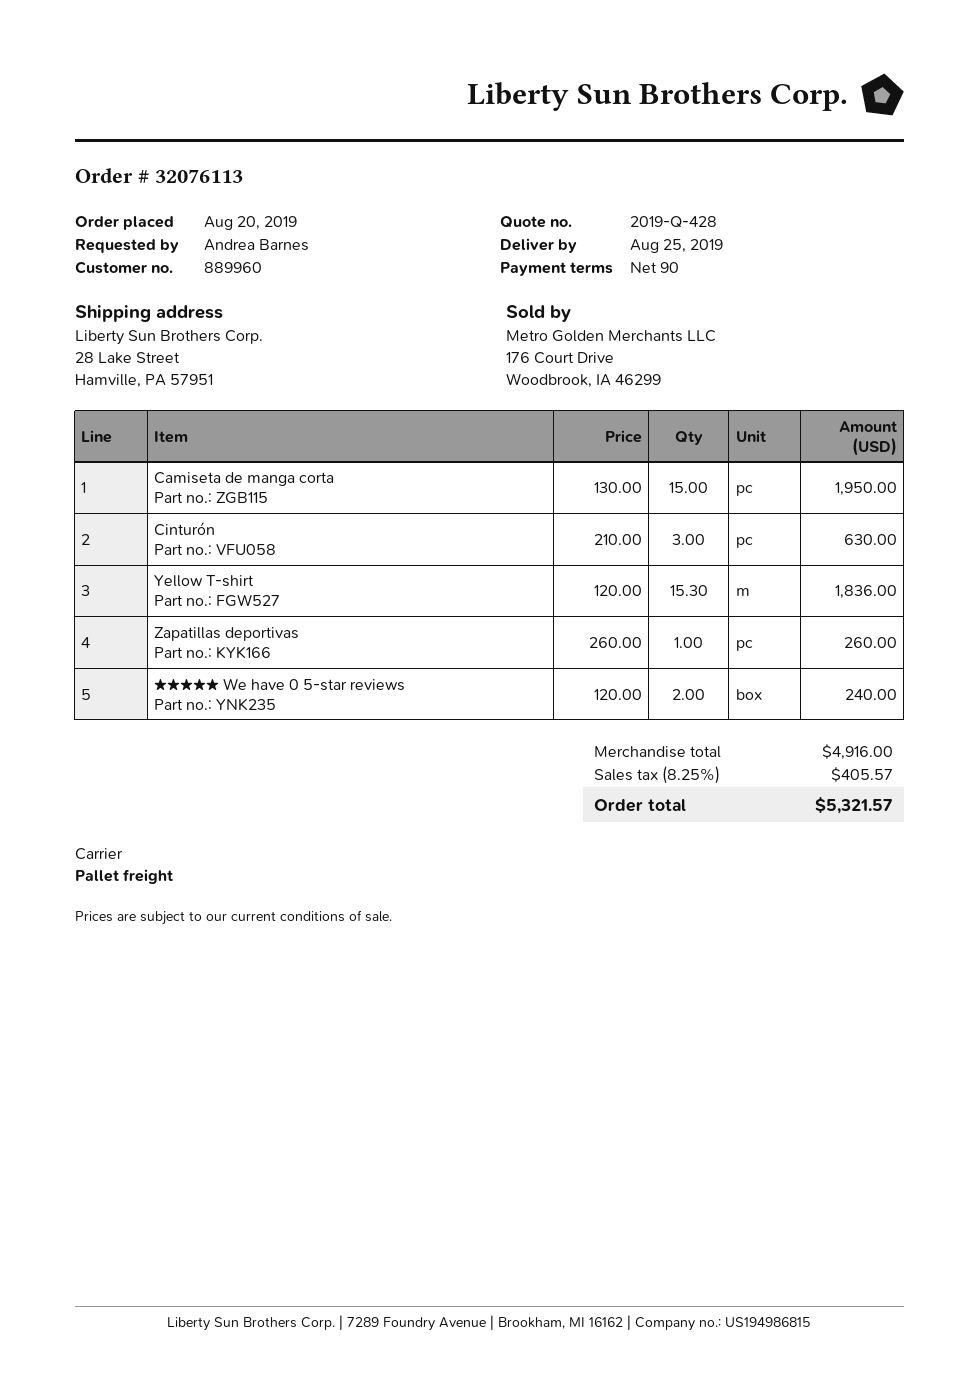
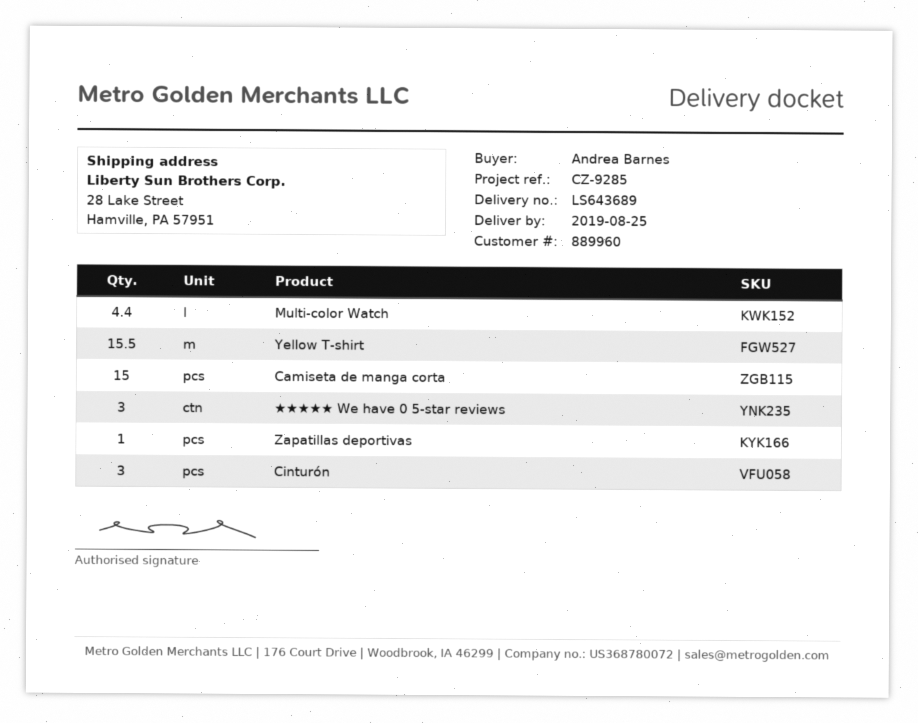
Yellow T-shirt: 15.3 -> 15.5
★★★★★ We have 0 5-star reviews: 2 -> 3
Multi-color Watch: none -> 4.4

